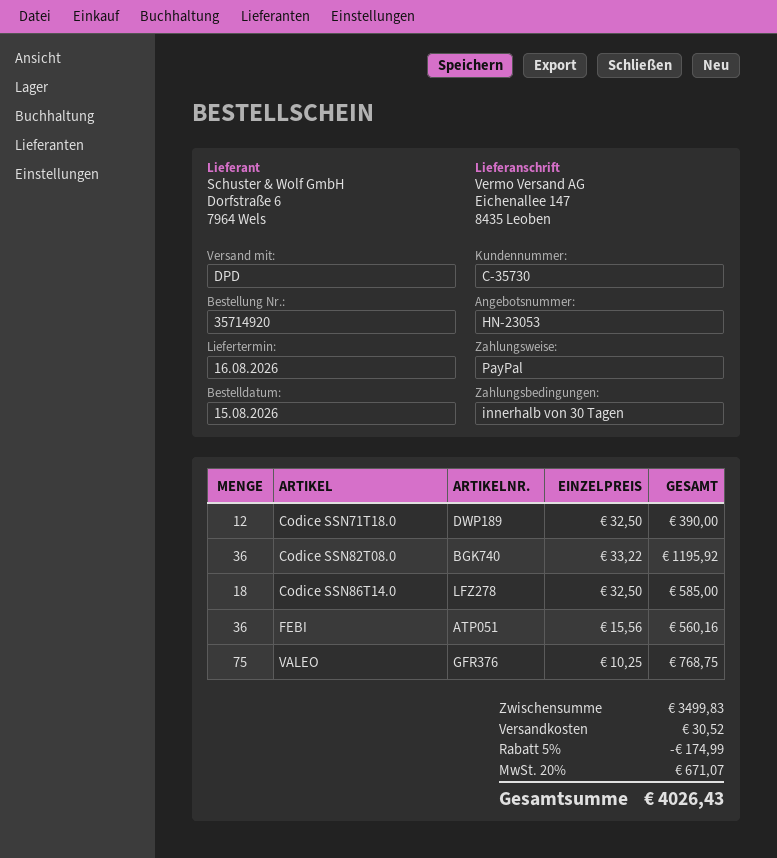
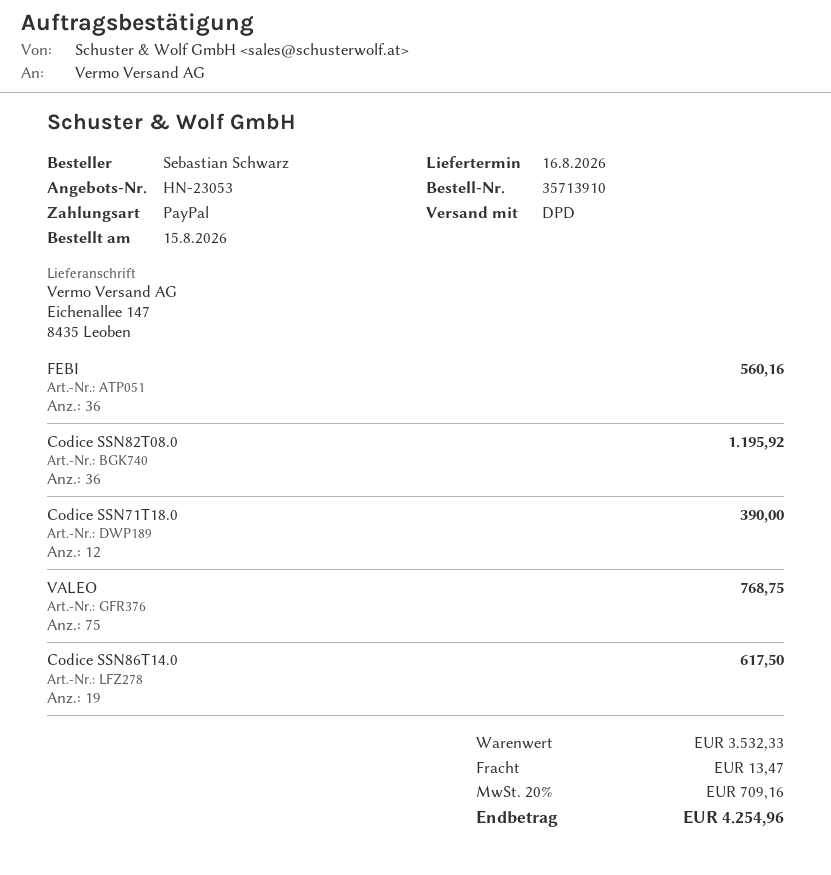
order number: 35714920 -> 35713910
Codice SSN86T14.0: 18 for 585.00 -> 19 for 617.50
subtotal: 3499.83 -> 3532.33
discount: 5% = 174.99 -> none
shipping: 30.52 -> 13.47
tax: 20% = 671.07 -> 20% = 709.16
total: 4026.43 -> 4254.96

